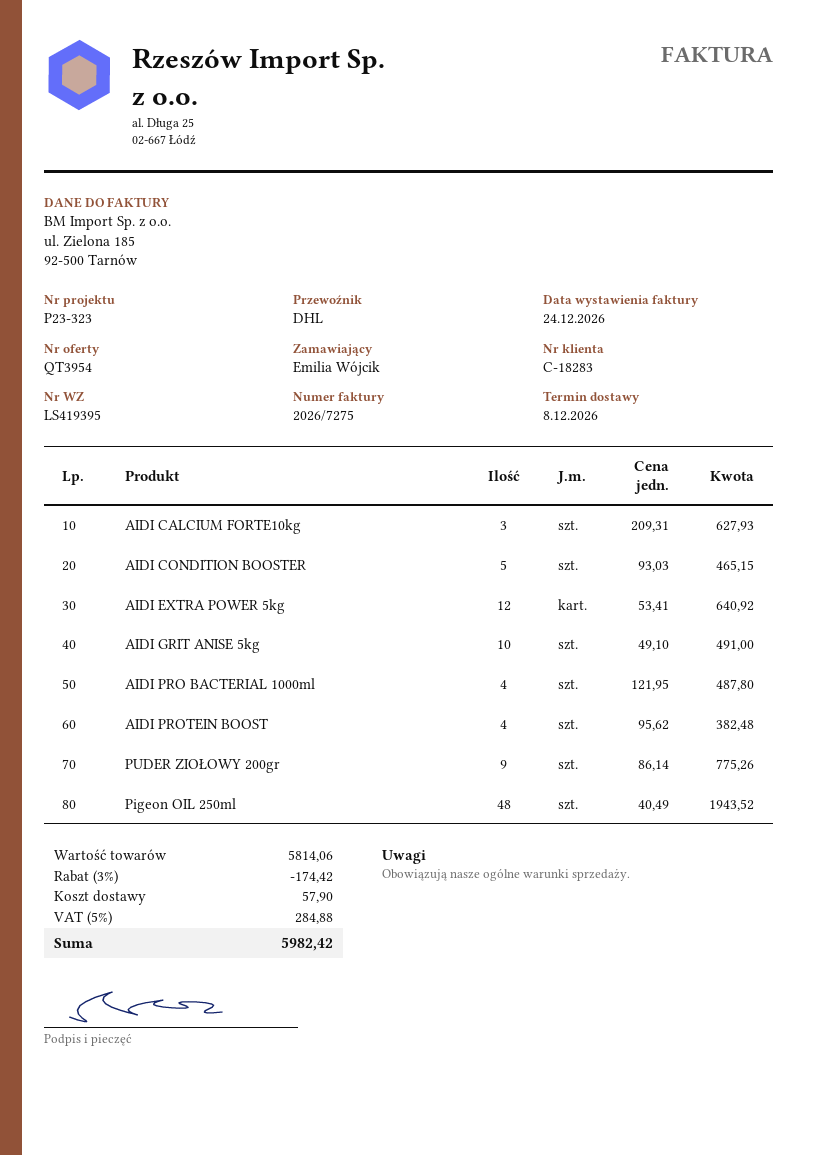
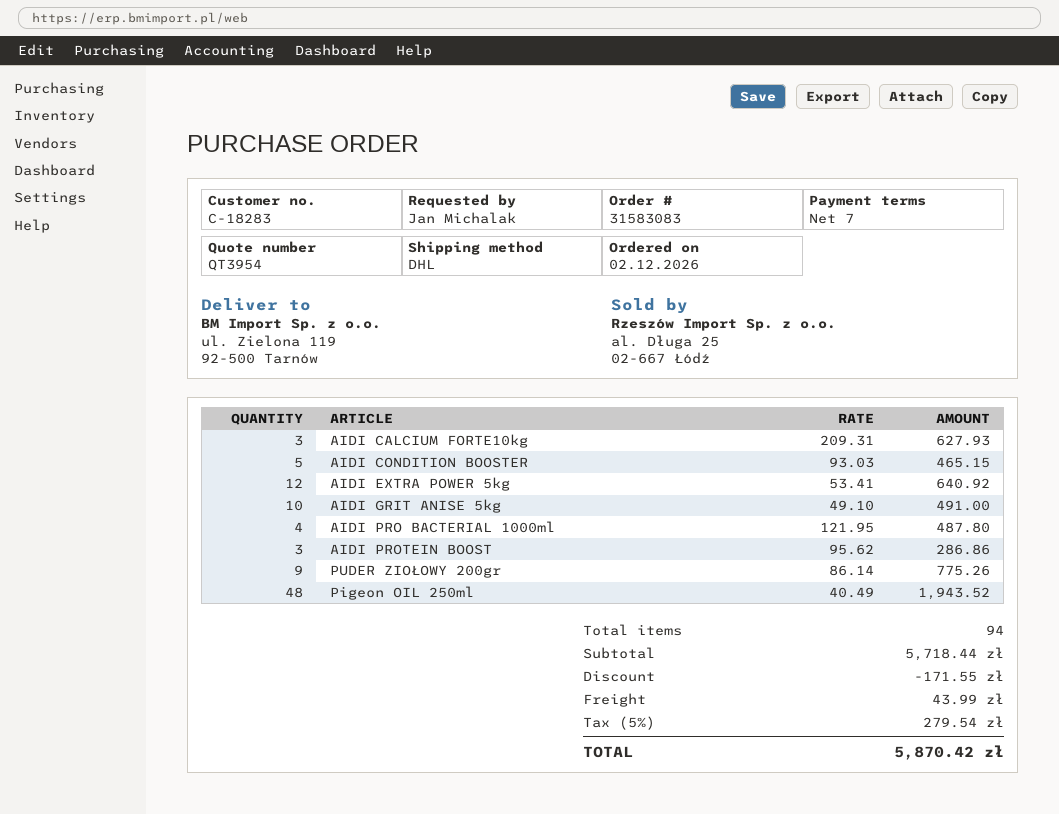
ordered by: Emilia Wójcik -> Jan Michalak
AIDI PROTEIN BOOST: 4 x 95.62 = 382.48 -> 3 x 95.62 = 286.86
subtotal: 5814.06 -> 5718.44
discount: 174.42 -> 171.55
shipping: 57.90 -> 43.99
tax: 5% = 284.88 -> 5% = 279.54
total: 5982.42 -> 5870.42

